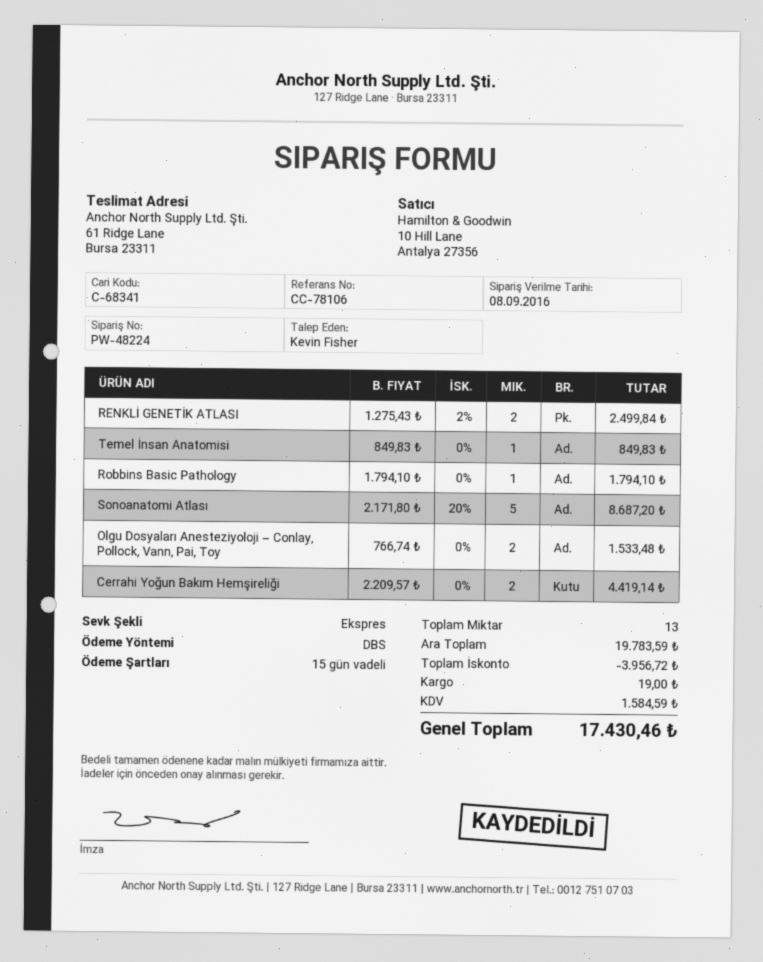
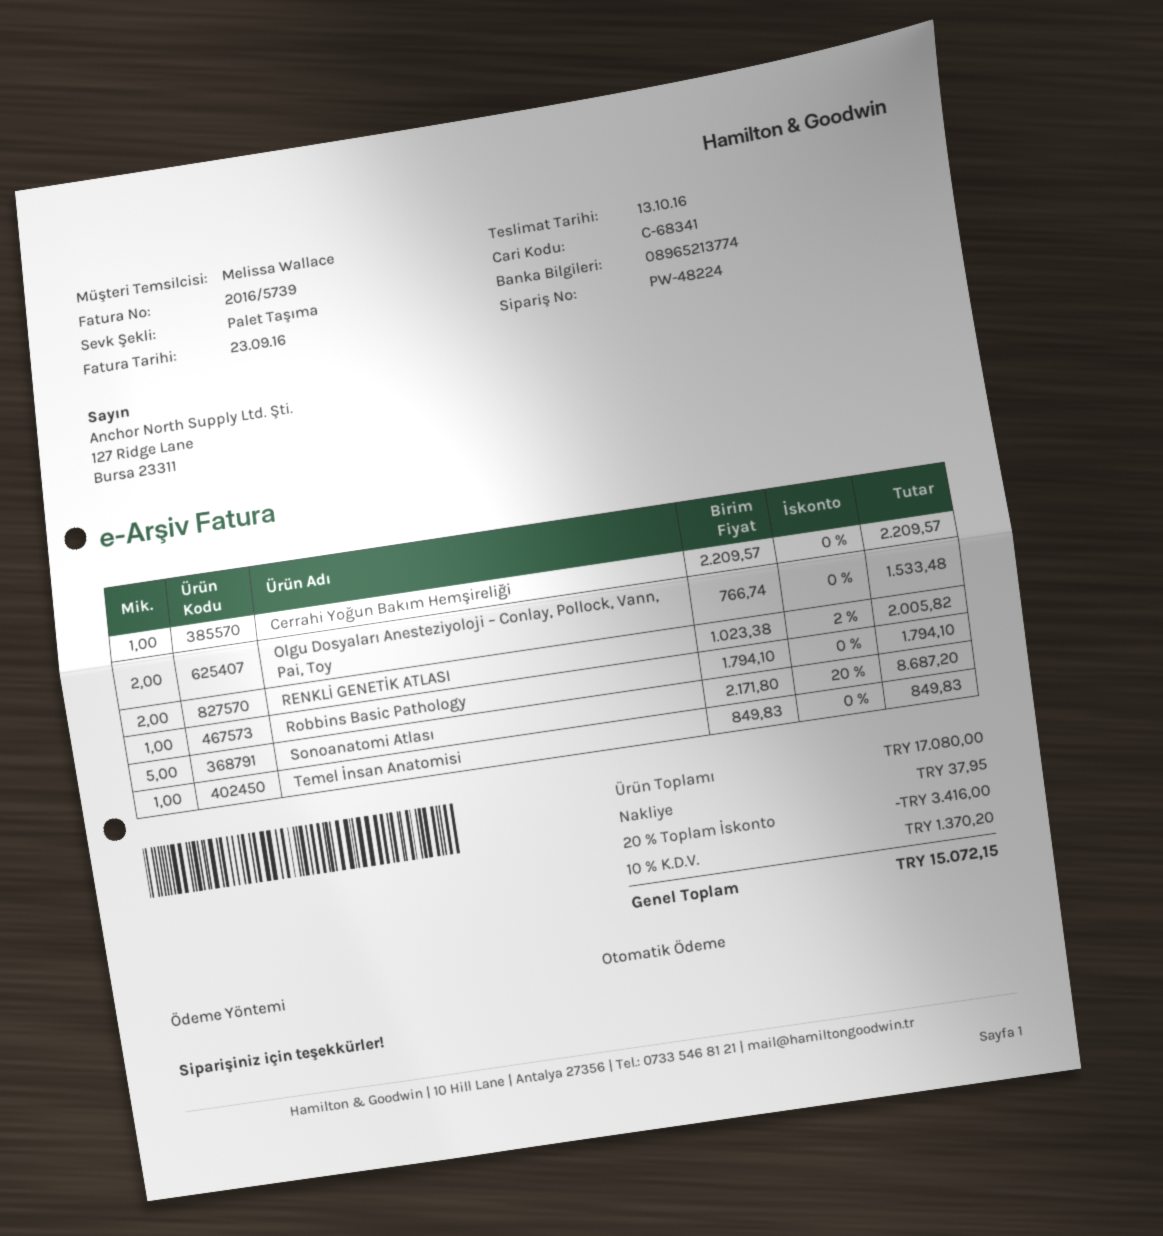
shipping method: express -> pallet freight
RENKLİ GENETİK ATLASI: 2 x 1275.43 - 2% = 2499.84 -> 2 x 1023.38 - 2% = 2005.82
Cerrahi Yoğun Bakım Hemşireliği: 2 x 2209.57 = 4419.14 -> 1 x 2209.57 = 2209.57
subtotal: 19783.59 -> 17080.00
discount: 3956.72 -> 3416.00
shipping: 19.00 -> 37.95
tax: 1584.59 -> 1370.20
total: 17430.46 -> 15072.15

